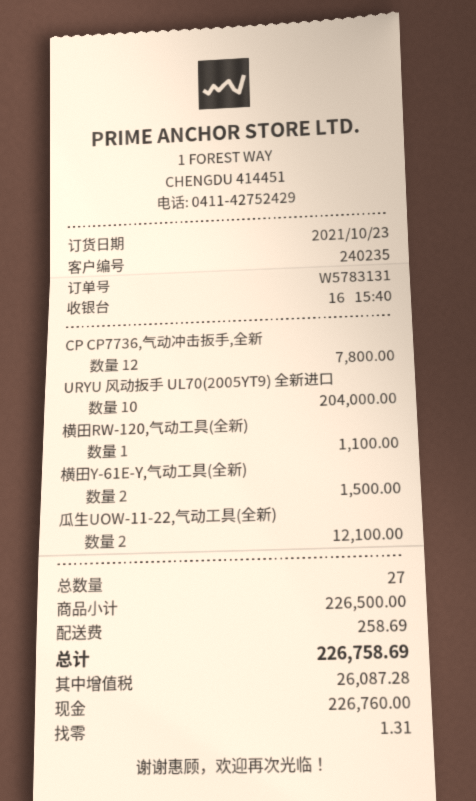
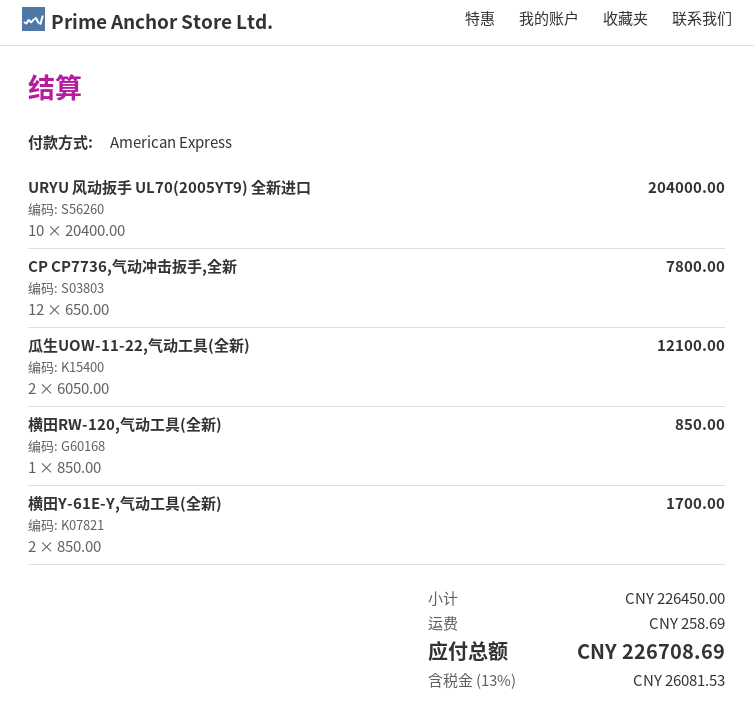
payment method: cash -> American Express
横田RW-120,气动工具(全新): 1 for 1100.00 -> 1 for 850.00
横田Y-61E-Y,气动工具(全新): 2 for 1500.00 -> 2 for 1700.00
subtotal: 226500.00 -> 226450.00
tax: 26087.28 -> 26081.53
total: 226758.69 -> 226708.69

